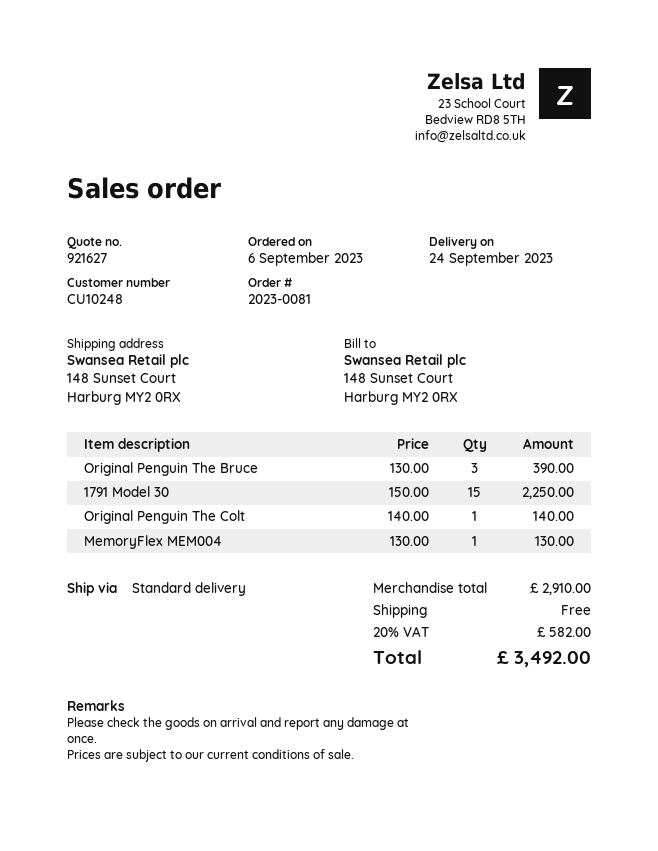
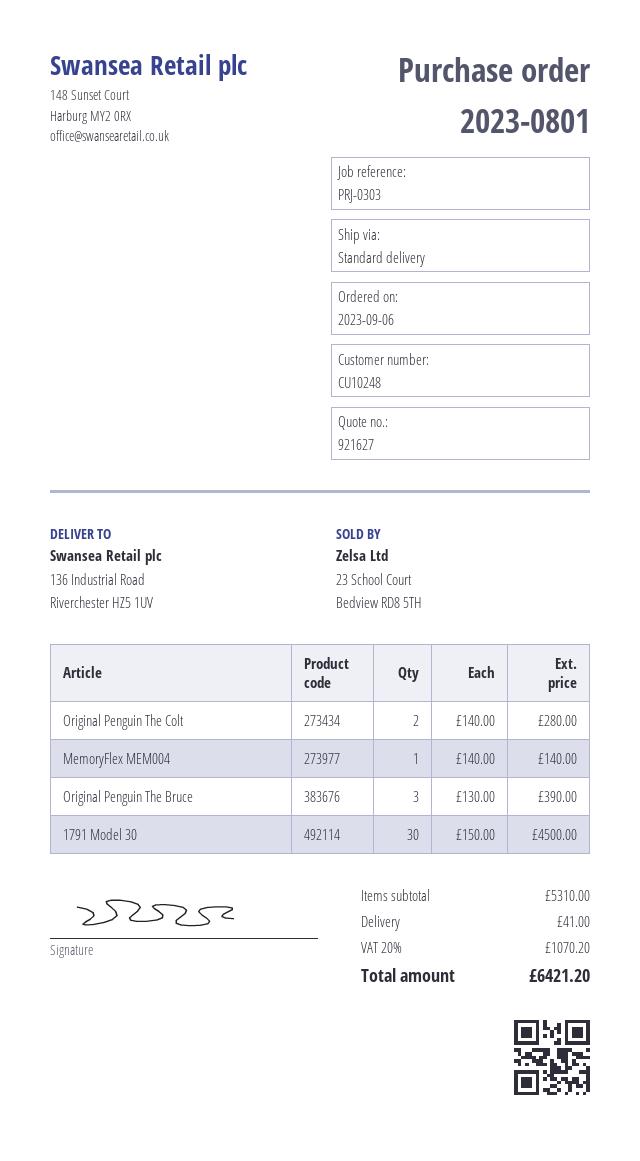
order number: 2023-0081 -> 2023-0801
ship to: 148 Sunset Court, Harburg MY2 0RX -> 136 Industrial Road, Riverchester HZ5 1UV
1791 Model 30: 15 x 150.00 = 2250.00 -> 30 x 150.00 = 4500.00
Original Penguin The Colt: 1 x 140.00 = 140.00 -> 2 x 140.00 = 280.00
MemoryFlex MEM004: 1 x 130.00 = 130.00 -> 1 x 140.00 = 140.00
subtotal: 2910.00 -> 5310.00
shipping: 0.00 -> 41.00
tax: 20% = 582.00 -> 20% = 1070.20
total: 3492.00 -> 6421.20

